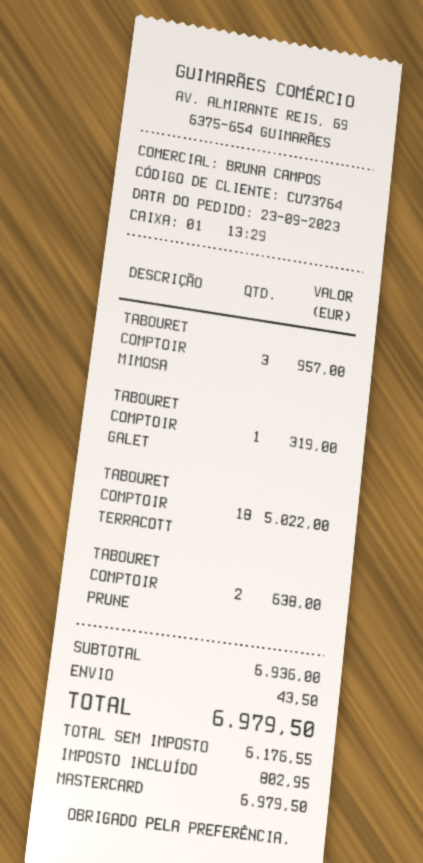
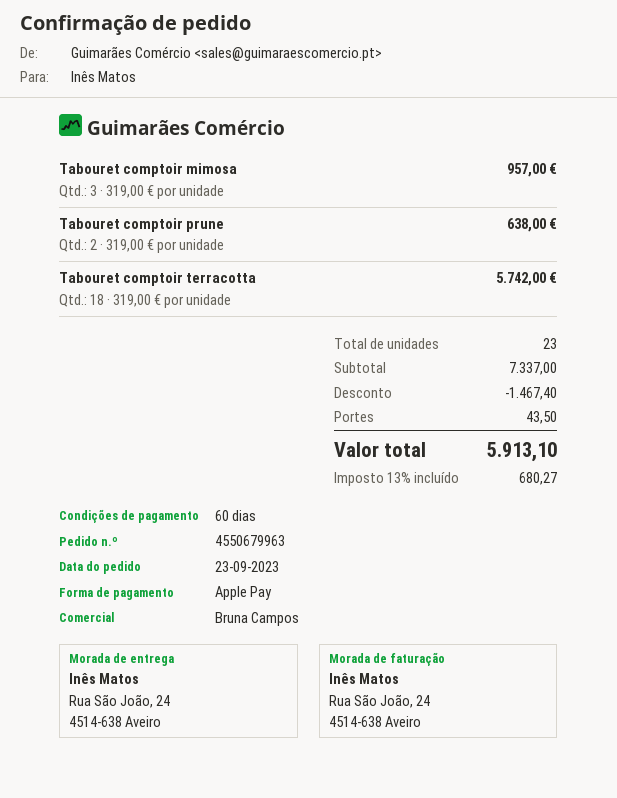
payment method: Mastercard -> Apple Pay
TABOURET COMPTOIR GALET: 1 for 319.00 -> none
TABOURET COMPTOIR TERRACOTT: 18 for 5022.00 -> 18 for 5742.00
subtotal: 6936.00 -> 7337.00
discount: none -> 1467.40
tax: 802.95 -> 680.27
total: 6979.50 -> 5913.10

